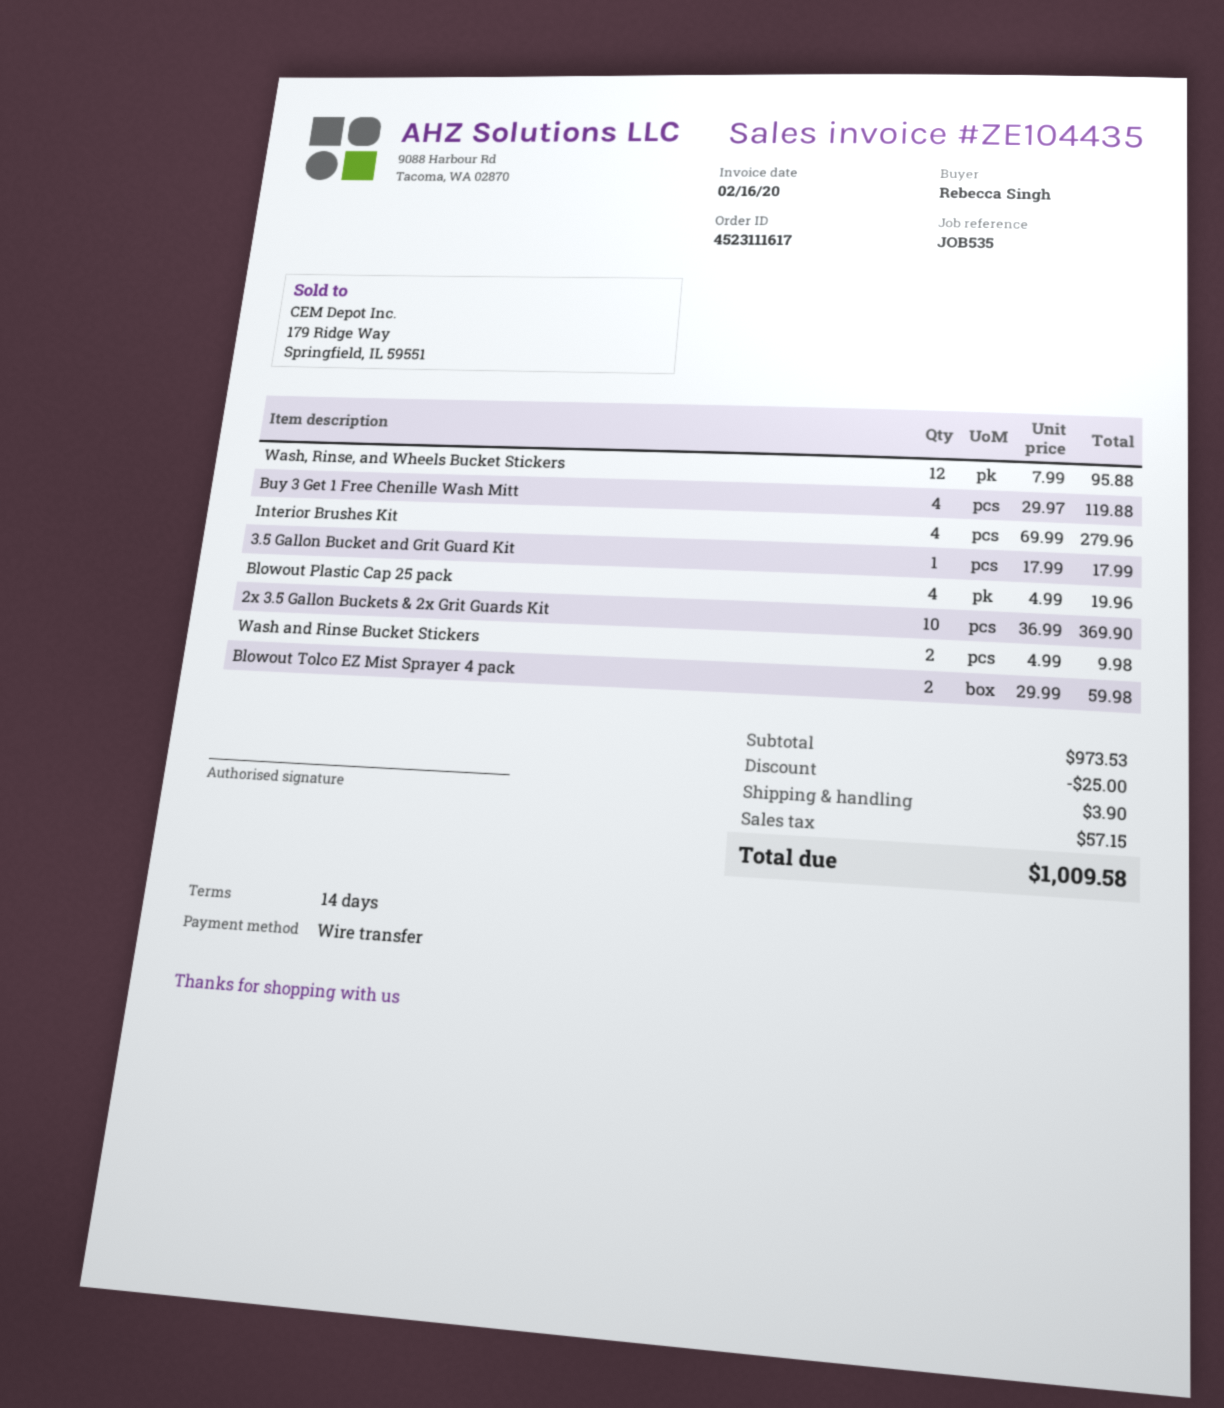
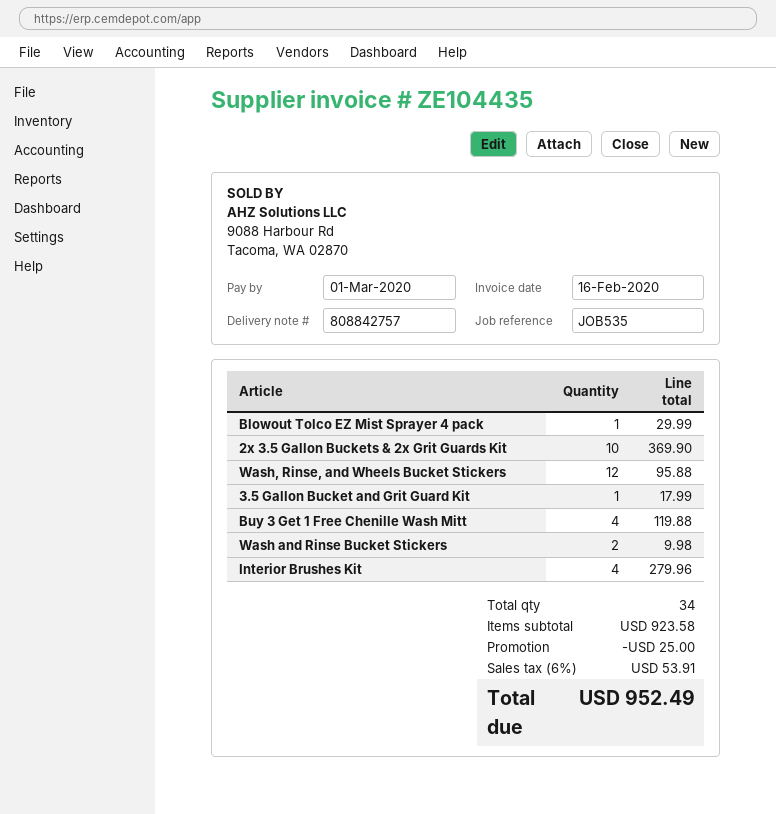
Blowout Plastic Cap 25 pack: 4 for 19.96 -> none
Blowout Tolco EZ Mist Sprayer 4 pack: 2 for 59.98 -> 1 for 29.99
subtotal: 973.53 -> 923.58
shipping: 3.90 -> none
tax: 57.15 -> 53.91
total: 1009.58 -> 952.49

